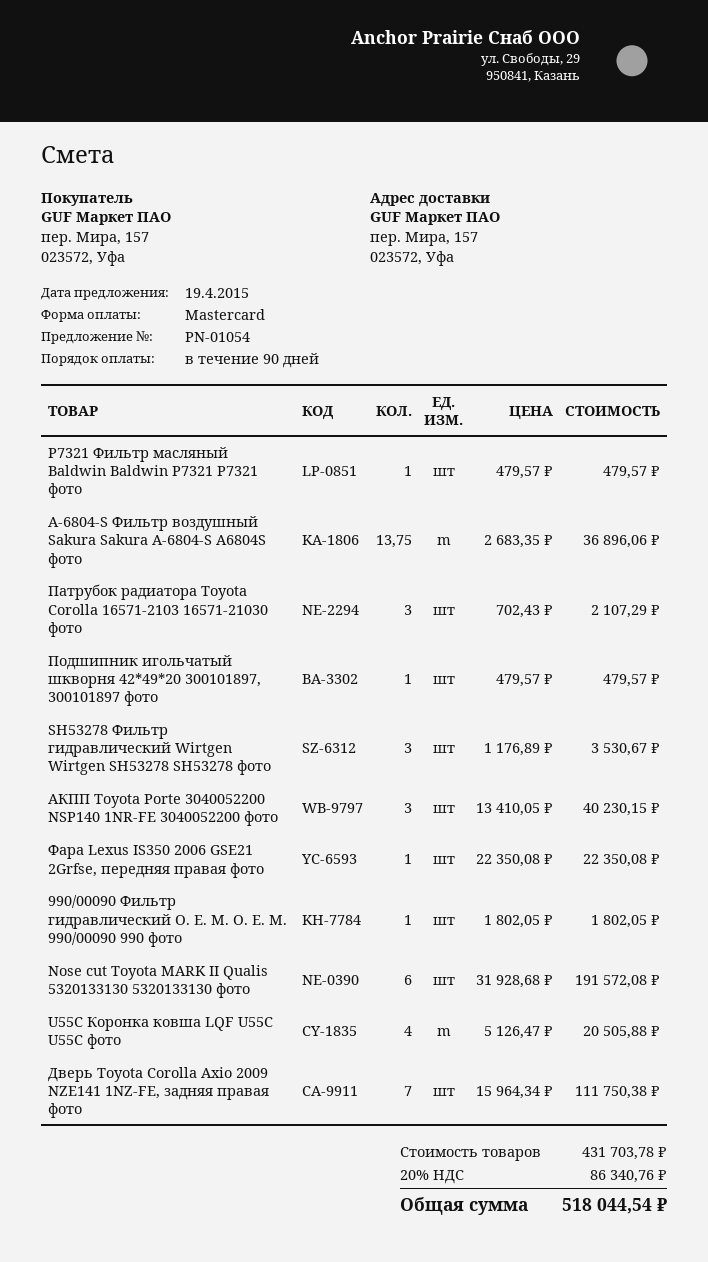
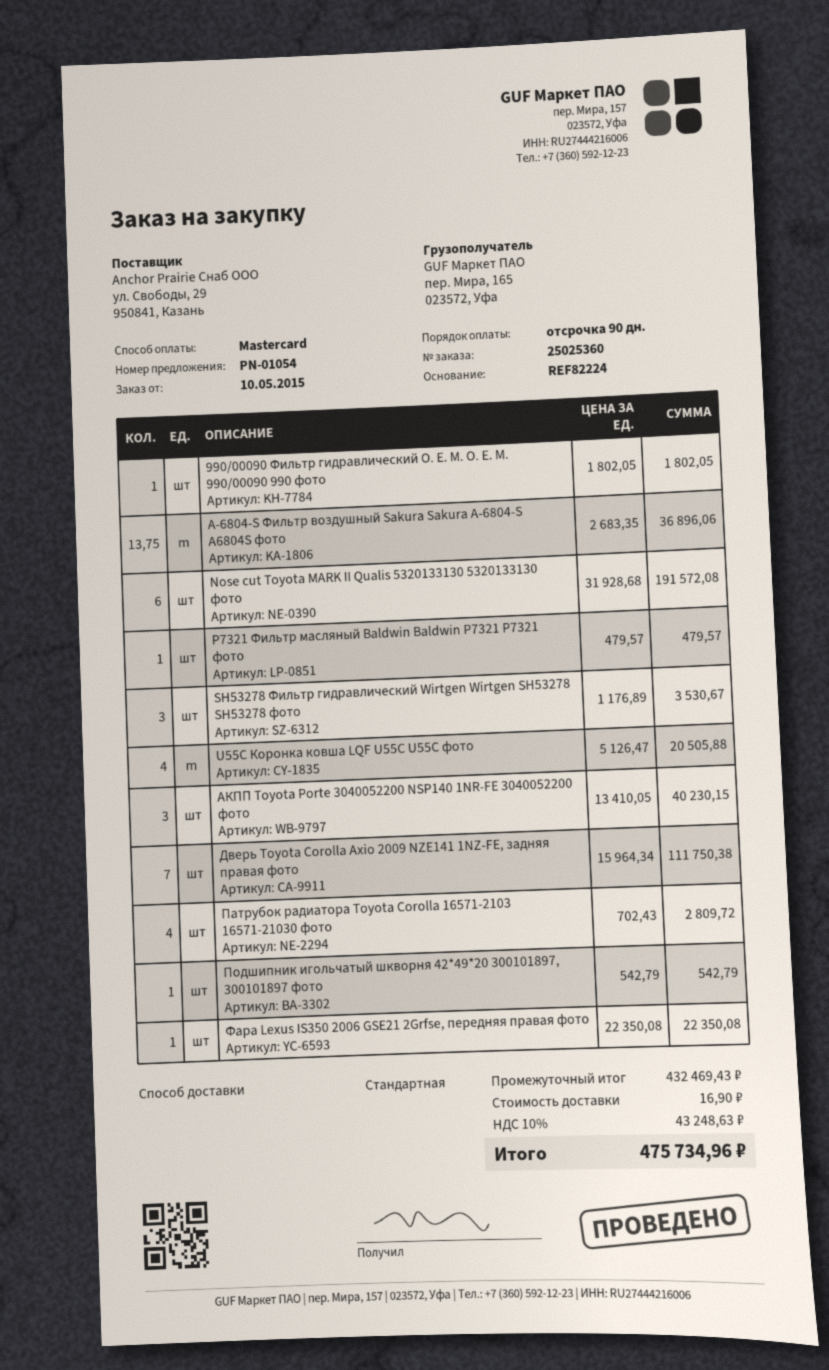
ship to: пер. Мира, 157, 023572, Уфа -> пер. Мира, 165, 023572, Уфа
Патрубок радиатора Toyota Corolla 16571-2103 16571-21030 фото: 3 x 702.43 = 2107.29 -> 4 x 702.43 = 2809.72
Подшипник игольчатый шкворня 42*49*20 300101897, 300101897 фото: 1 x 479.57 = 479.57 -> 1 x 542.79 = 542.79
subtotal: 431703.78 -> 432469.43
shipping: none -> 16.90
tax: 20% = 86340.76 -> 10% = 43248.63
total: 518044.54 -> 475734.96

